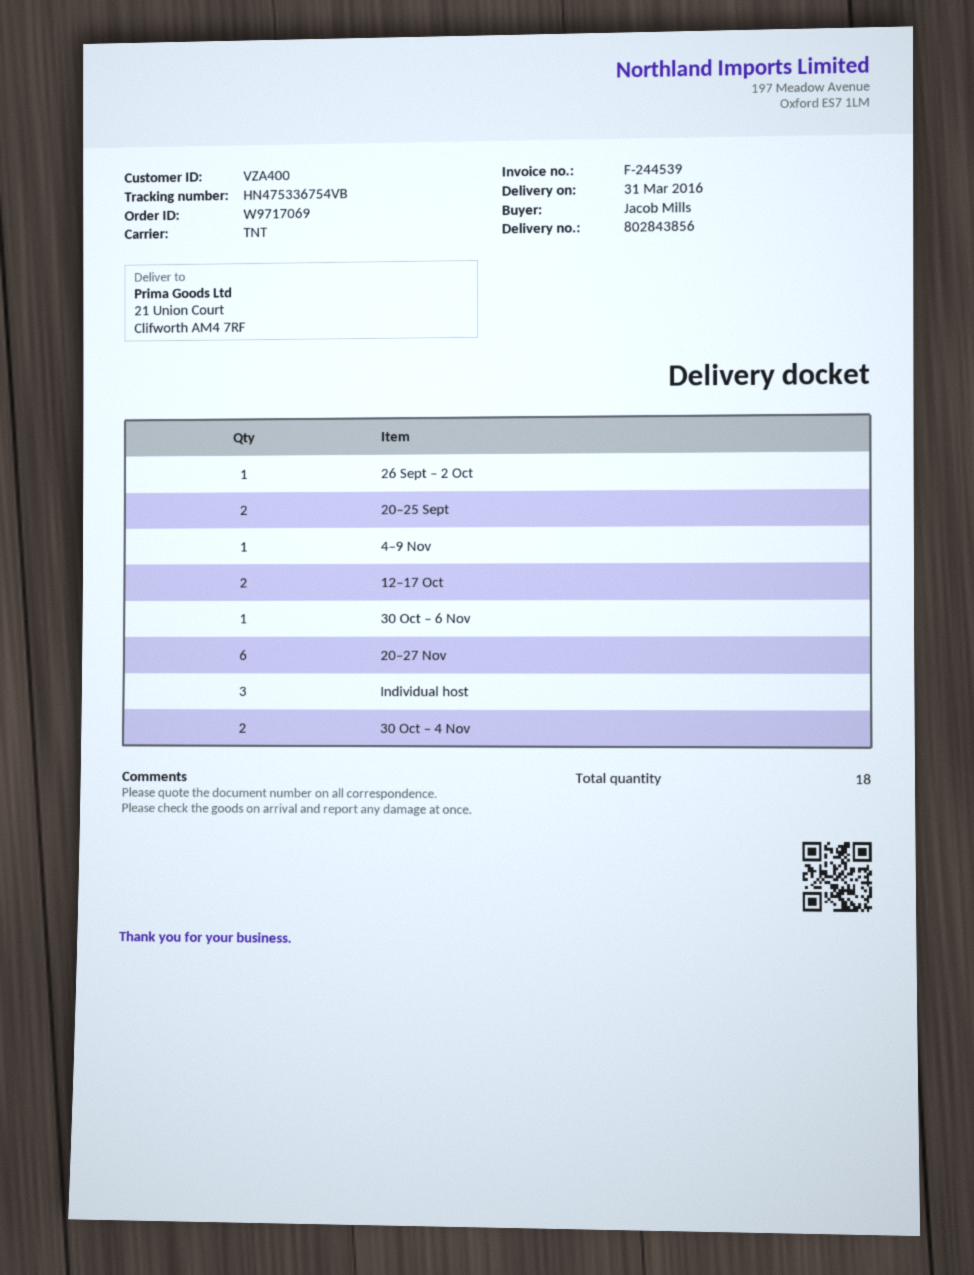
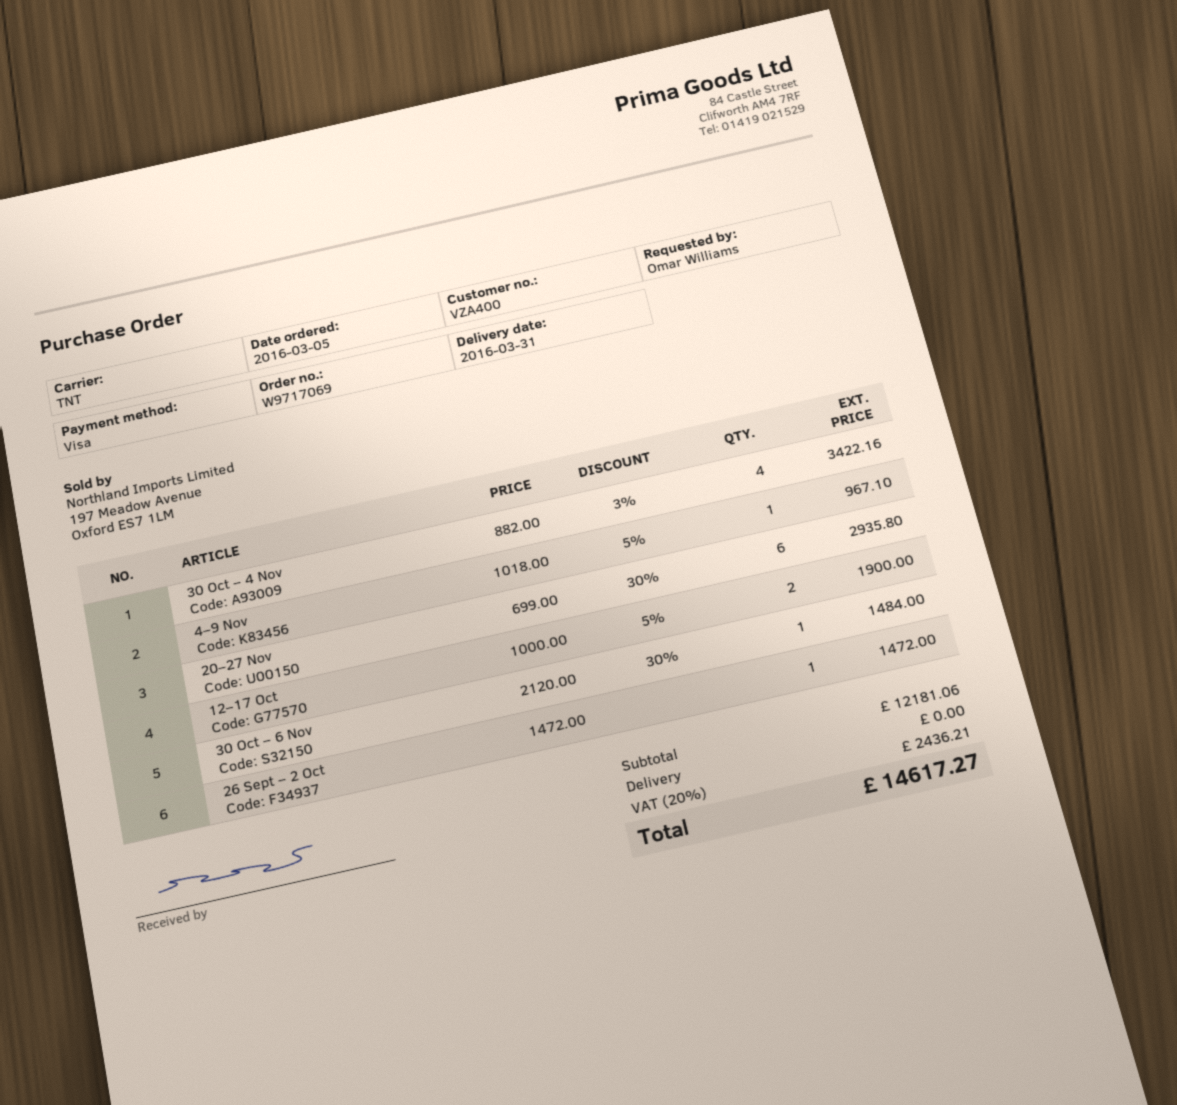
ordered by: Jacob Mills -> Omar Williams
20–25 Sept: 2 -> none
Individual host: 3 -> none
30 Oct – 4 Nov: 2 -> 4

